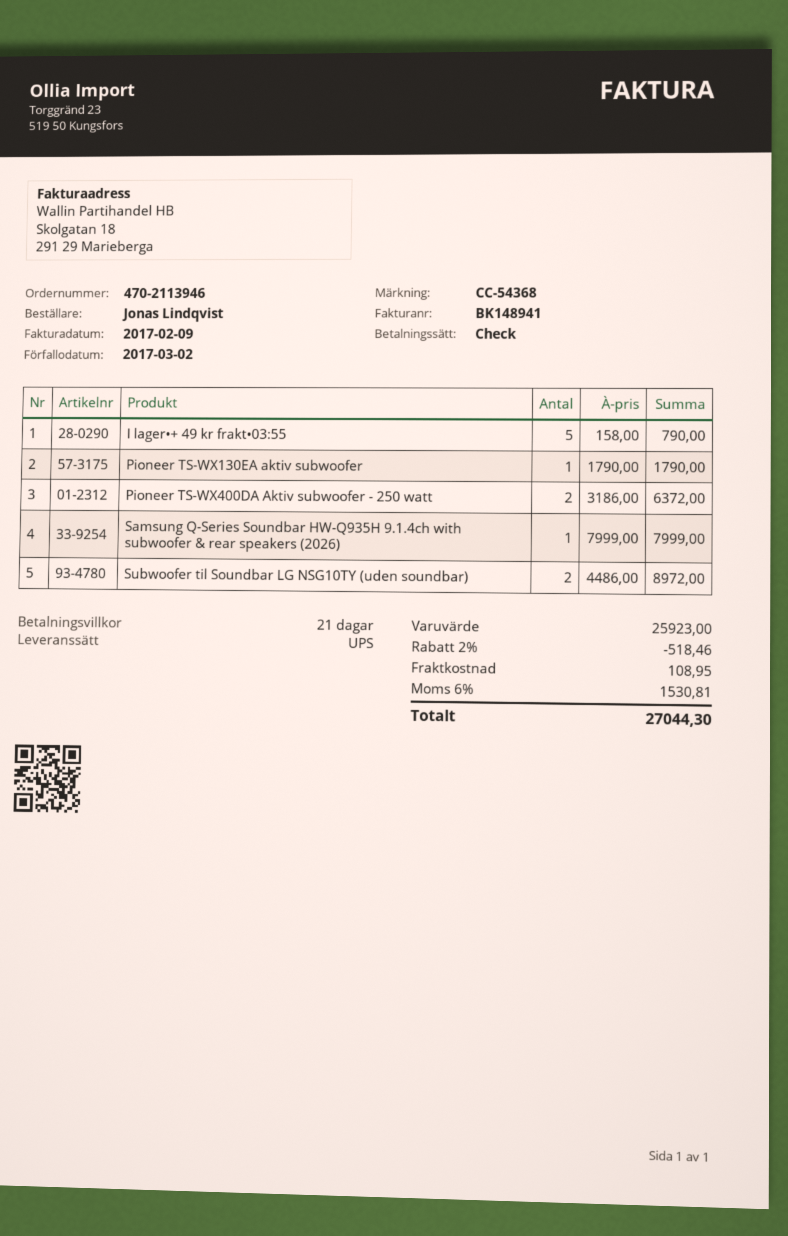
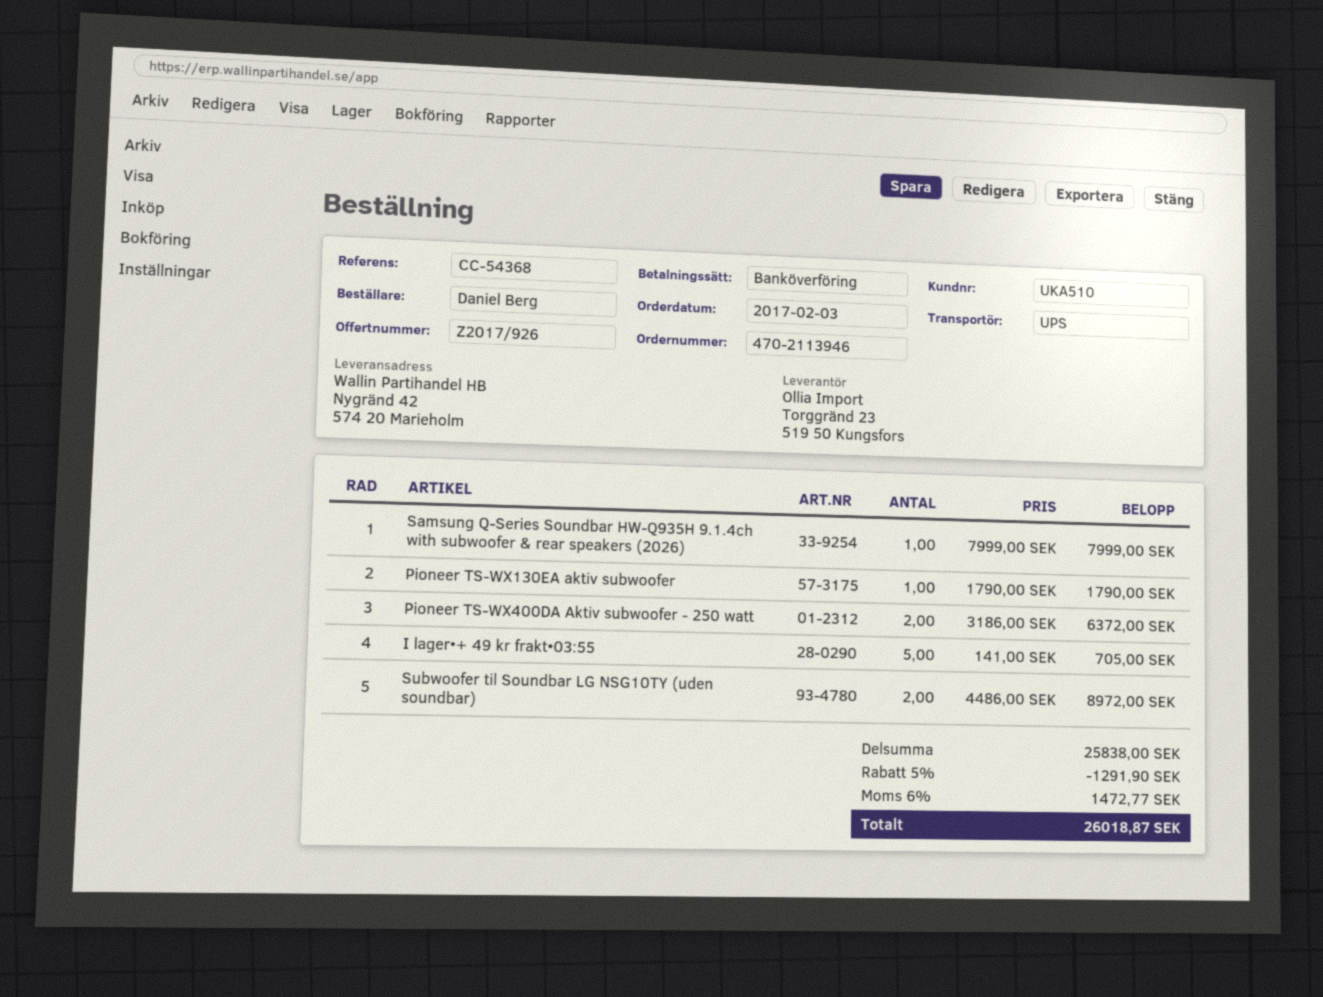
ordered by: Jonas Lindqvist -> Daniel Berg
payment method: cheque -> bank transfer
I lager•+ 49 kr frakt•03:55: 5 x 158.00 = 790.00 -> 5 x 141.00 = 705.00
subtotal: 25923.00 -> 25838.00
discount: 2% = 518.46 -> 5% = 1291.90
shipping: 108.95 -> none
tax: 6% = 1530.81 -> 6% = 1472.77
total: 27044.30 -> 26018.87

